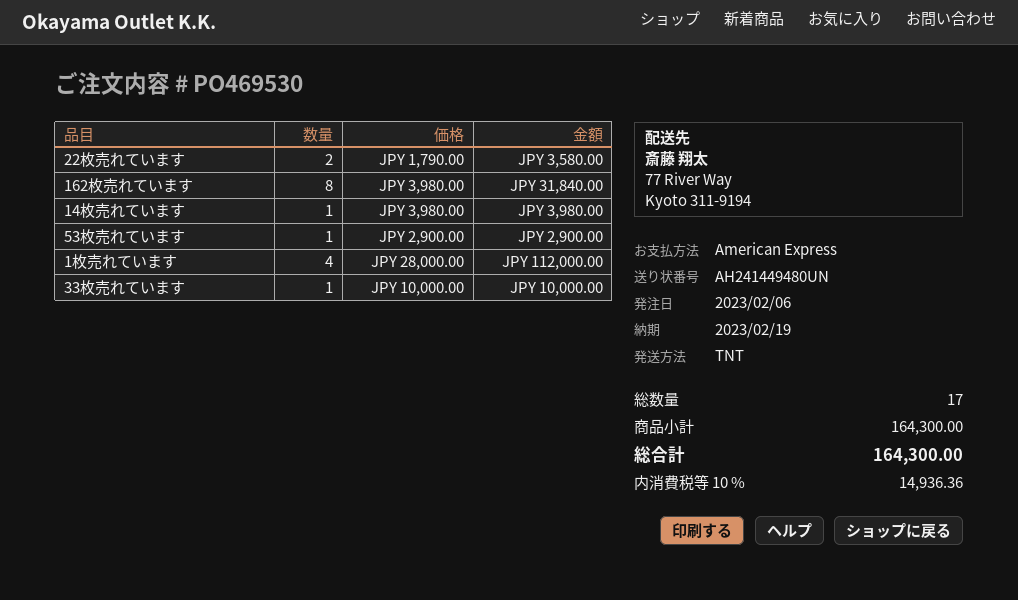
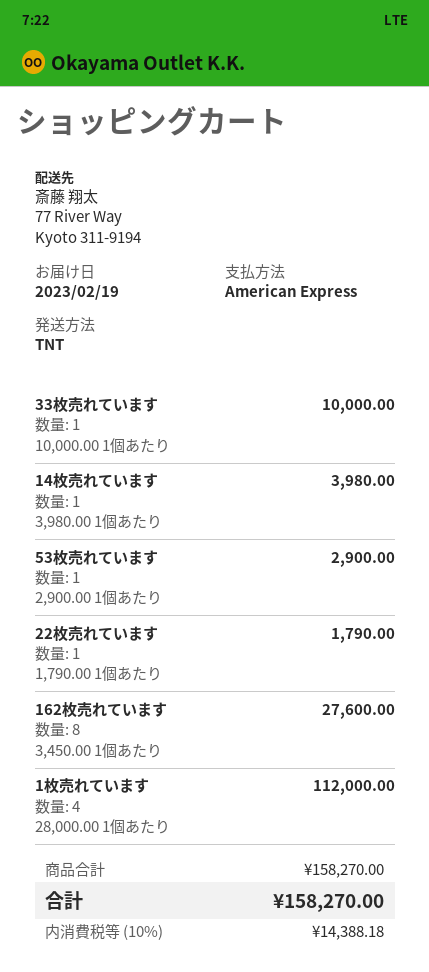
22枚売れています: 2 x 1790.00 = 3580.00 -> 1 x 1790.00 = 1790.00
162枚売れています: 8 x 3980.00 = 31840.00 -> 8 x 3450.00 = 27600.00
subtotal: 164300.00 -> 158270.00
tax: 10% = 14936.36 -> 10% = 14388.18
total: 164300.00 -> 158270.00

